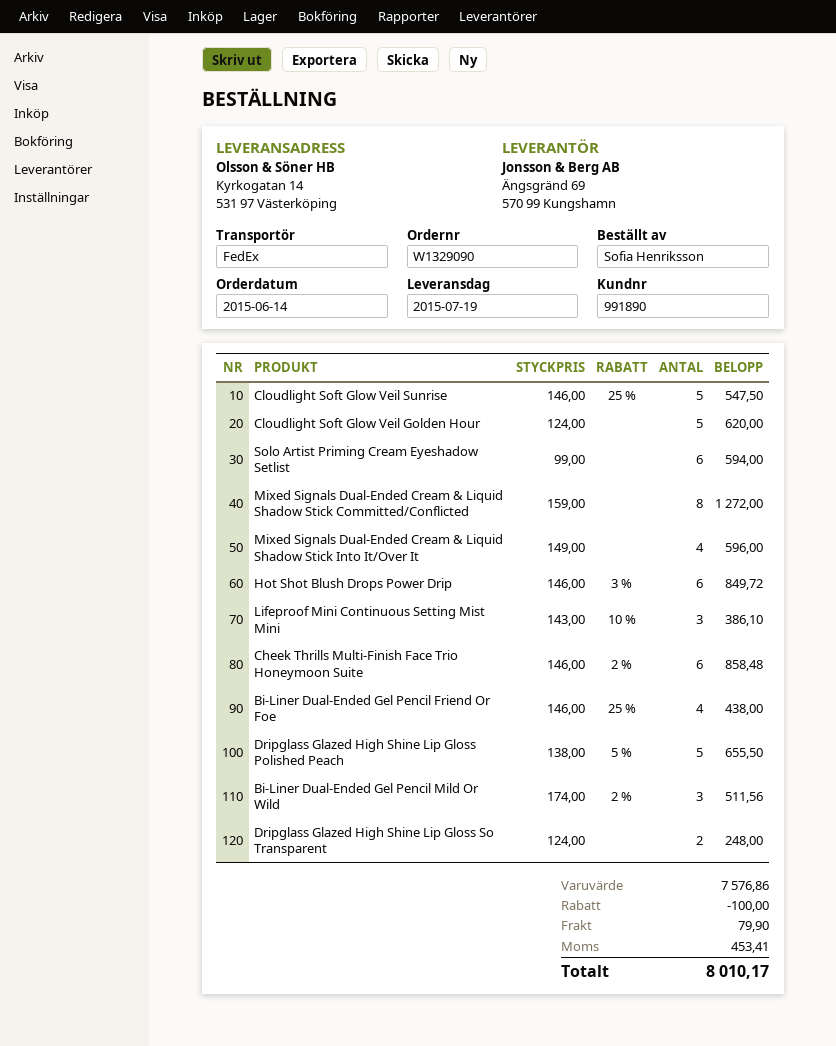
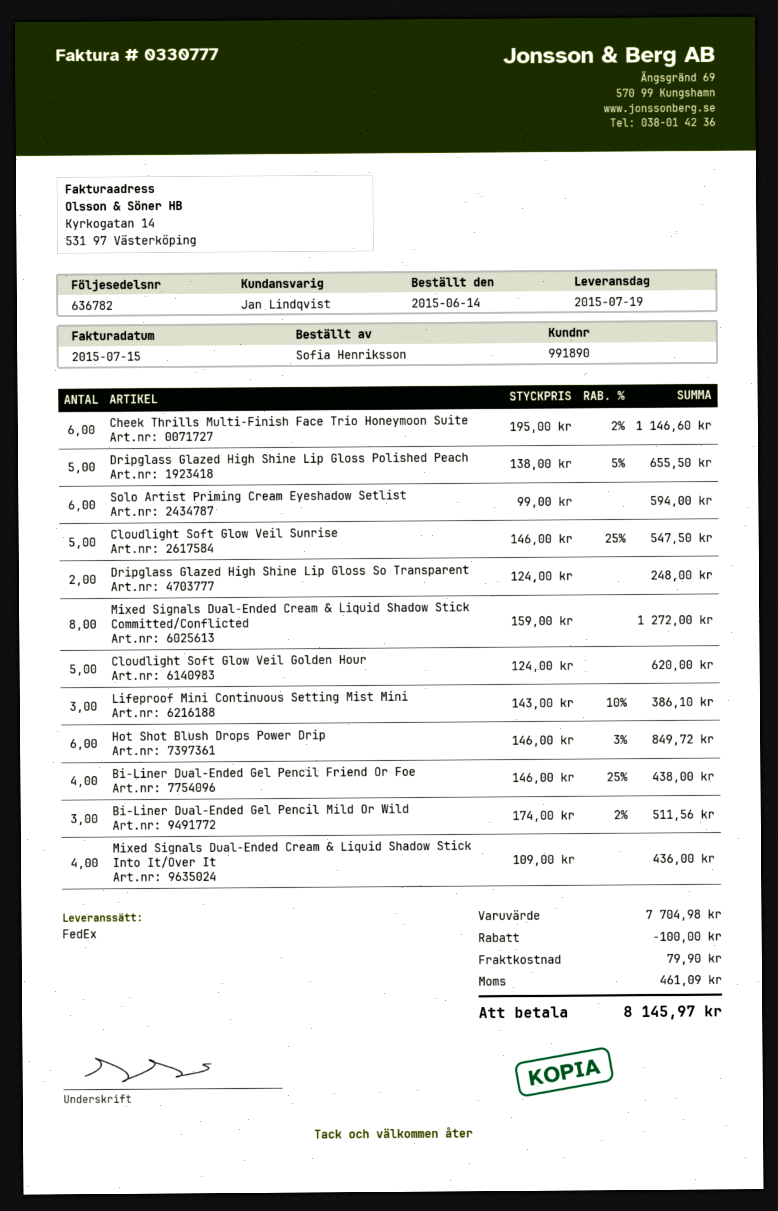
Mixed Signals Dual-Ended Cream & Liquid Shadow Stick Into It/Over It: 4 x 149.00 = 596.00 -> 4 x 109.00 = 436.00
Cheek Thrills Multi-Finish Face Trio Honeymoon Suite: 6 x 146.00 - 2% = 858.48 -> 6 x 195.00 - 2% = 1146.60
subtotal: 7576.86 -> 7704.98
tax: 453.41 -> 461.09
total: 8010.17 -> 8145.97

